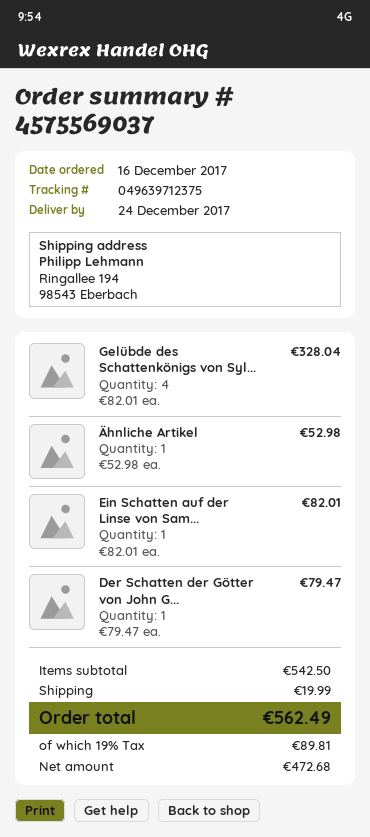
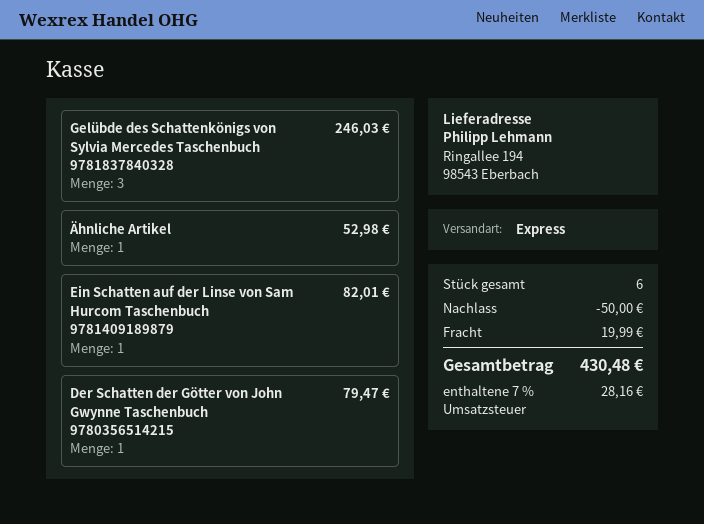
Gelübde des Schattenkönigs von Syl...: 4 for 328.04 -> 3 for 246.03
discount: none -> 50.00
tax: 19% = 89.81 -> 7% = 28.16
total: 562.49 -> 430.48

